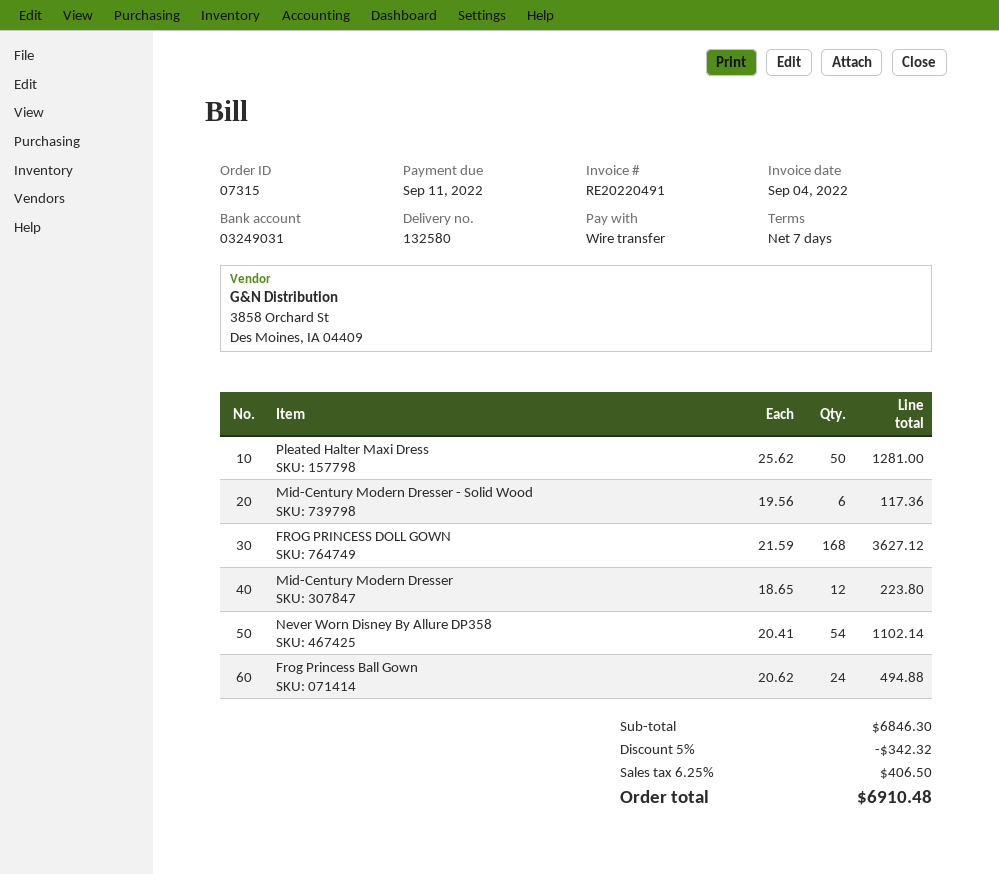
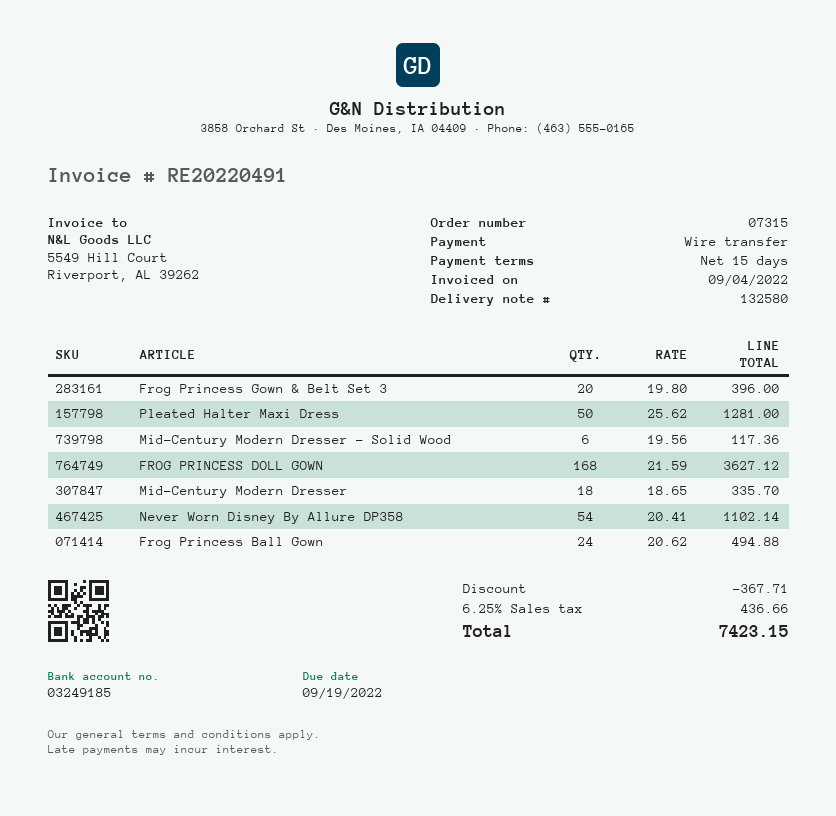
payment terms: 7 days -> 15 days
due date: 2022-09-11 -> 2022-09-19
bank account: 03249031 -> 03249185
Mid-Century Modern Dresser: 12 x 18.65 = 223.80 -> 18 x 18.65 = 335.70
Frog Princess Gown & Belt Set 3: none -> 20 x 19.80 = 396.00
discount: 342.32 -> 367.71
tax: 6.25% = 406.50 -> 6.25% = 436.66
total: 6910.48 -> 7423.15

